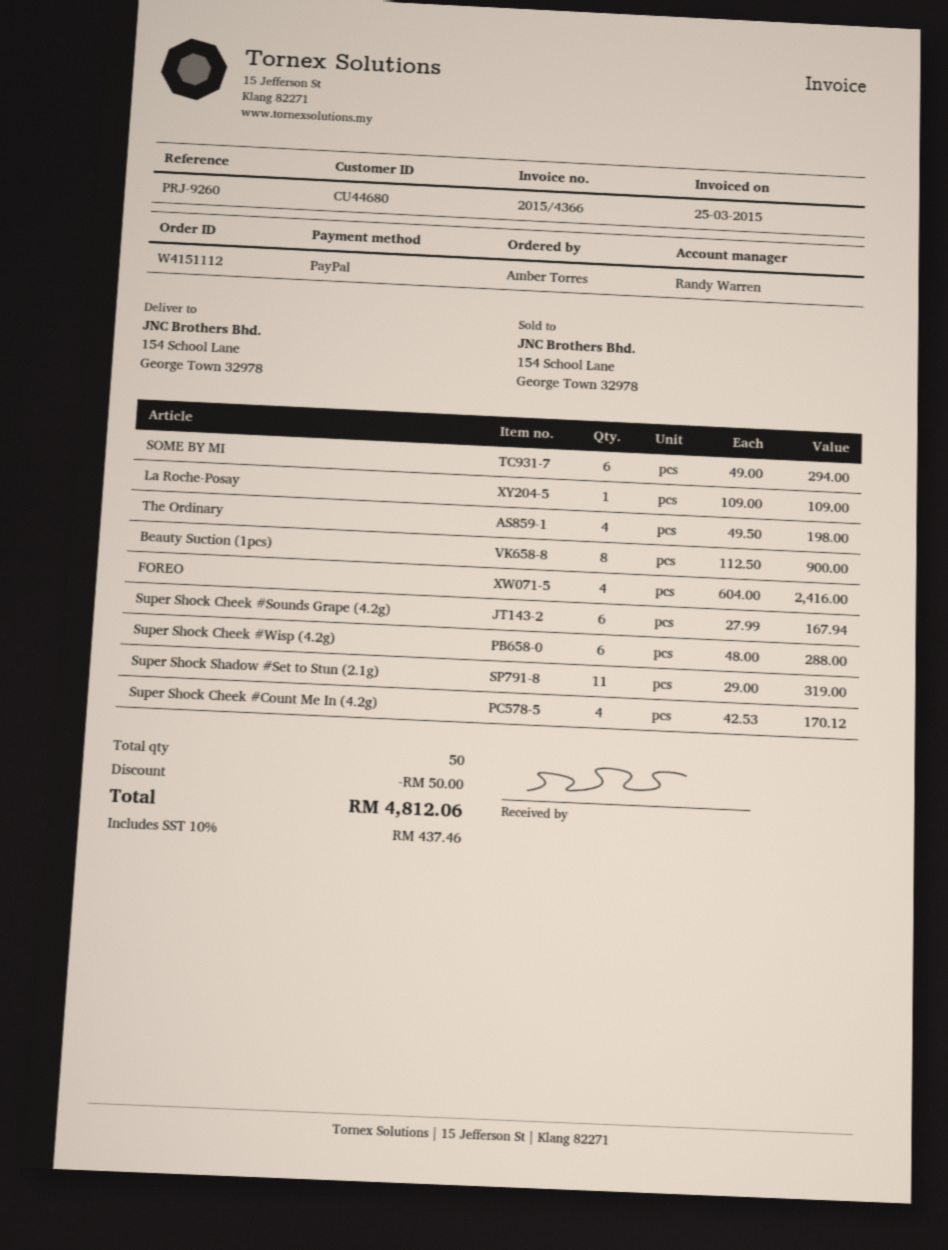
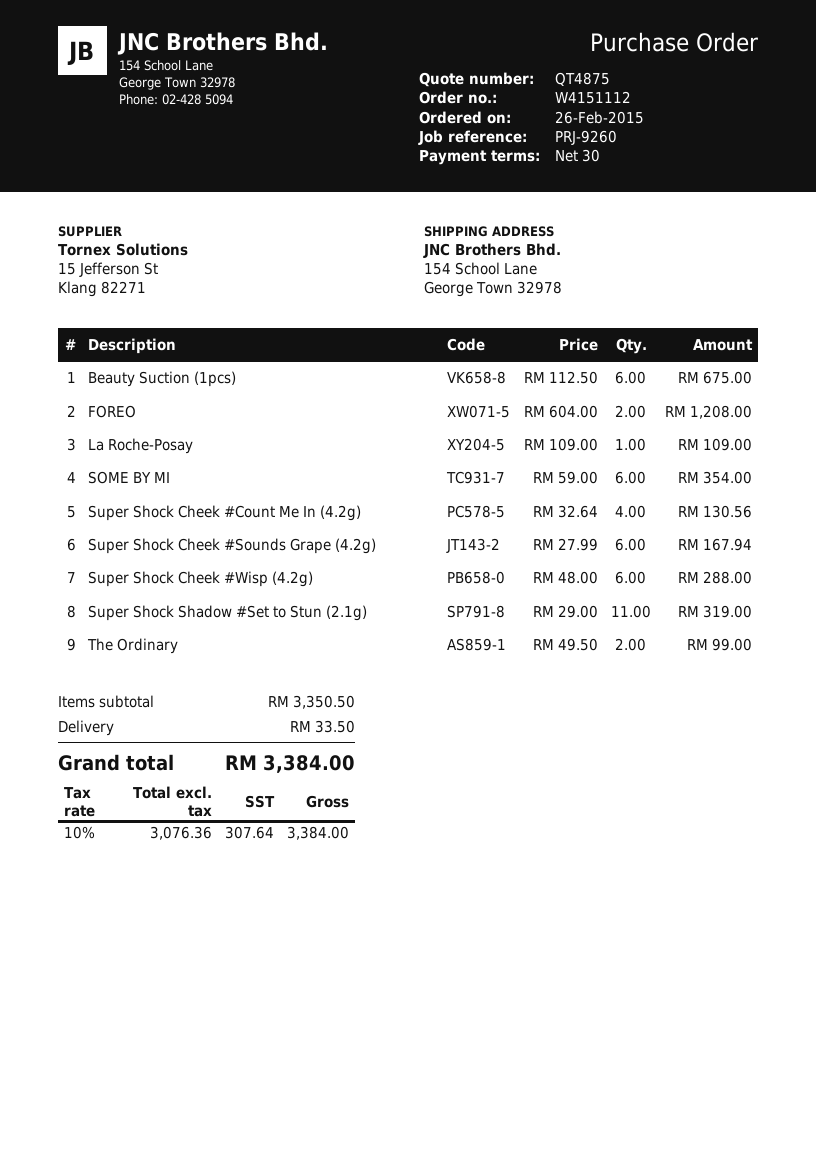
SOME BY MI: 6 x 49.00 = 294.00 -> 6 x 59.00 = 354.00
The Ordinary: 4 x 49.50 = 198.00 -> 2 x 49.50 = 99.00
Beauty Suction (1pcs): 8 x 112.50 = 900.00 -> 6 x 112.50 = 675.00
FOREO: 4 x 604.00 = 2416.00 -> 2 x 604.00 = 1208.00
Super Shock Cheek #Count Me In (4.2g): 4 x 42.53 = 170.12 -> 4 x 32.64 = 130.56
discount: 50.00 -> none
shipping: none -> 33.50
tax: 10% = 437.46 -> 10% = 307.64
total: 4812.06 -> 3384.00

